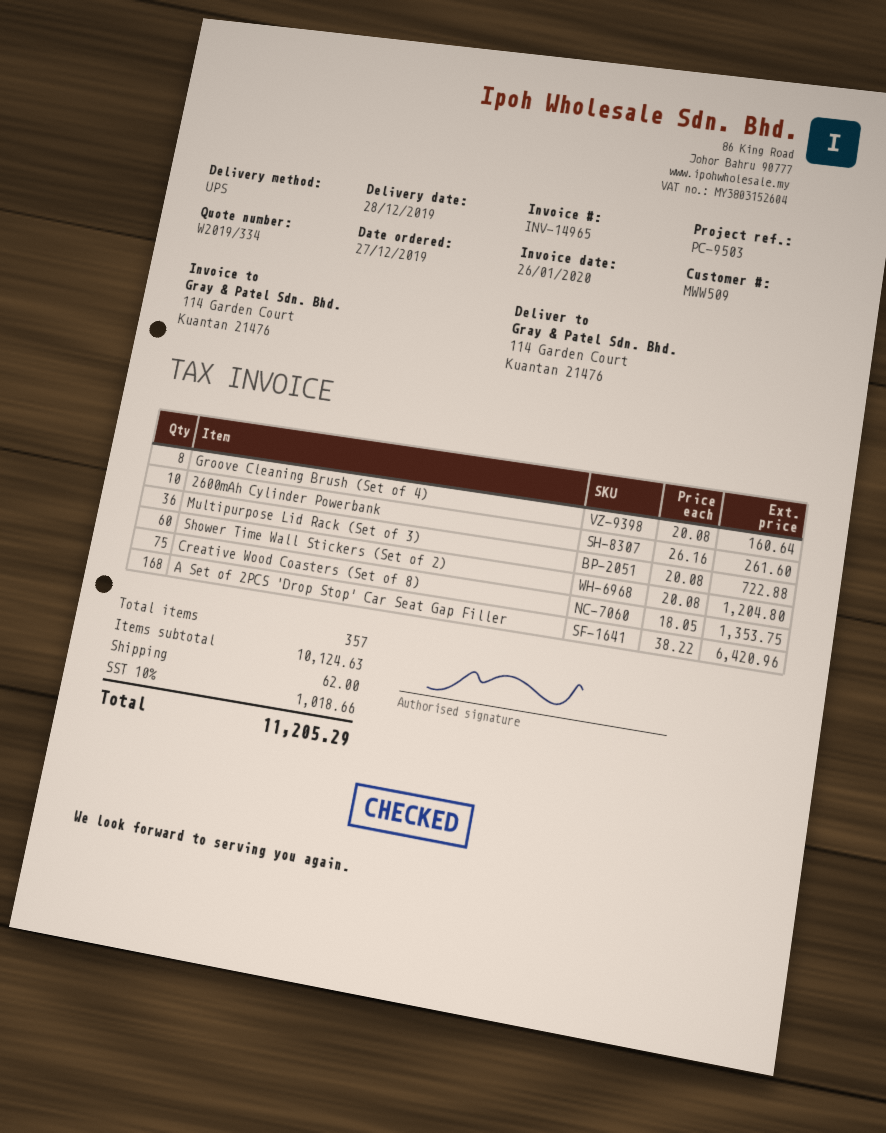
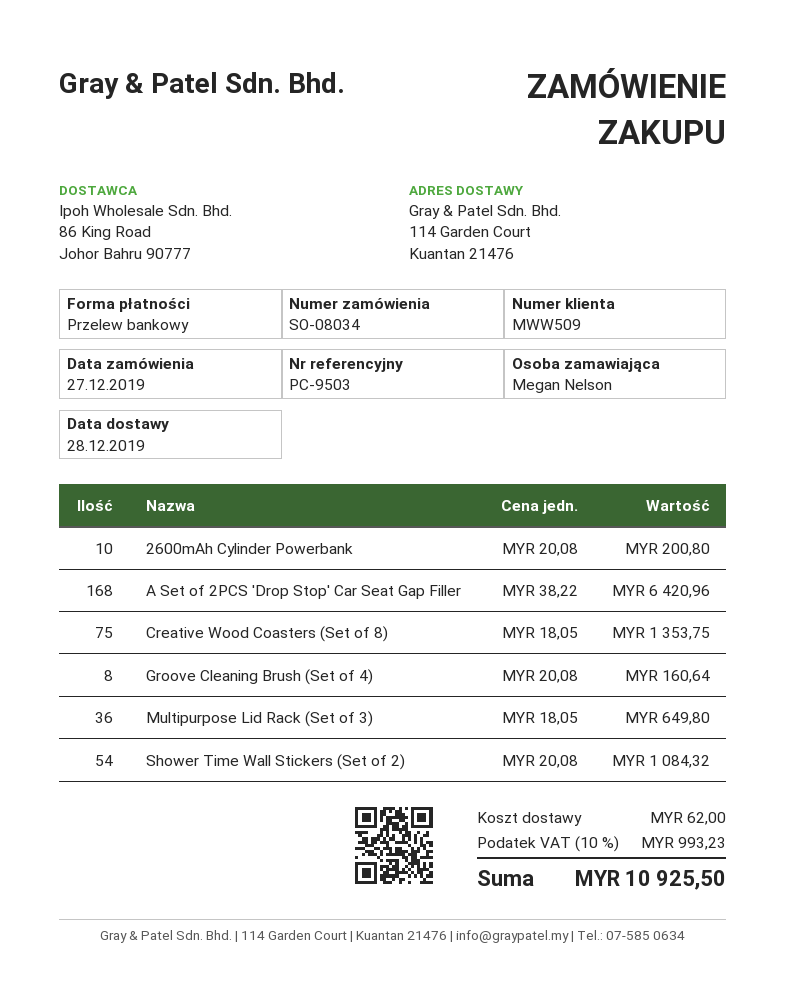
2600mAh Cylinder Powerbank: 10 x 26.16 = 261.60 -> 10 x 20.08 = 200.80
Multipurpose Lid Rack (Set of 3): 36 x 20.08 = 722.88 -> 36 x 18.05 = 649.80
Shower Time Wall Stickers (Set of 2): 60 x 20.08 = 1204.80 -> 54 x 20.08 = 1084.32
tax: 10% = 1018.66 -> 10% = 993.23
total: 11205.29 -> 10925.50

